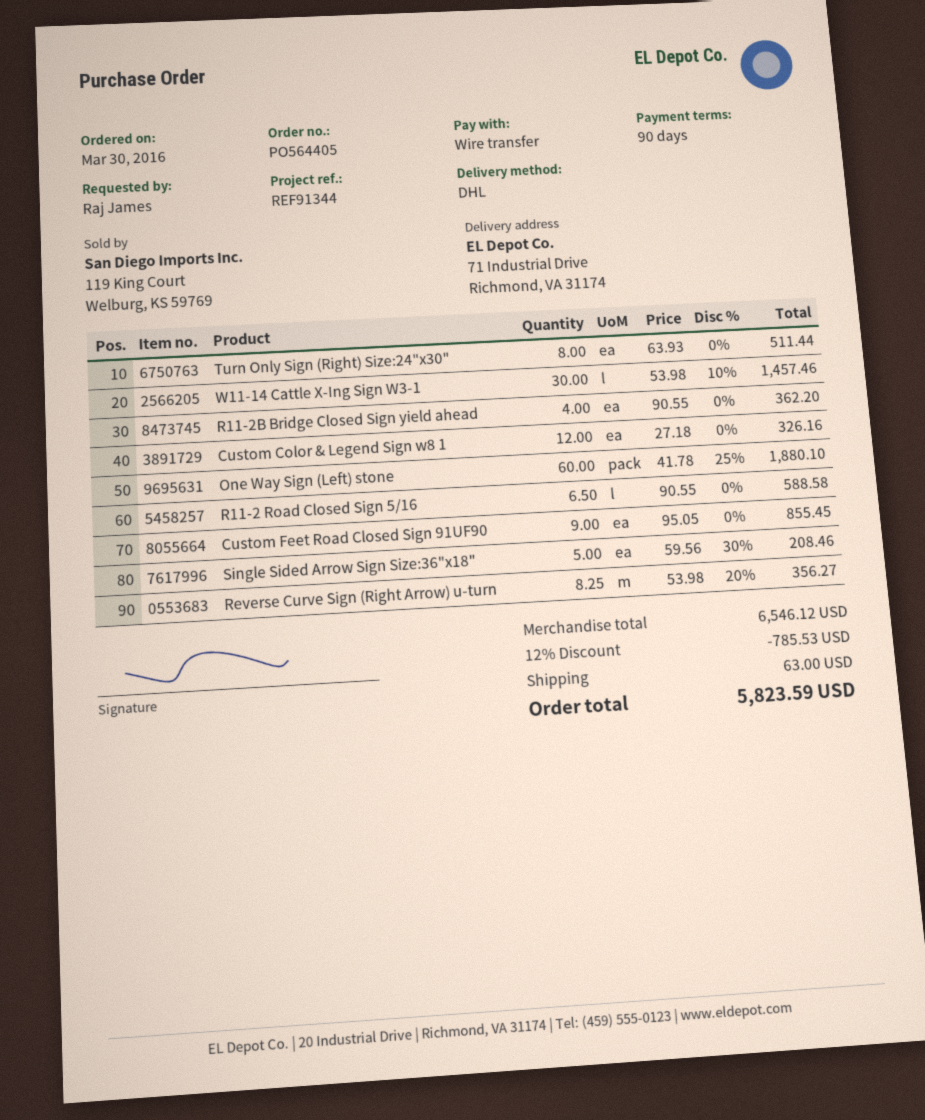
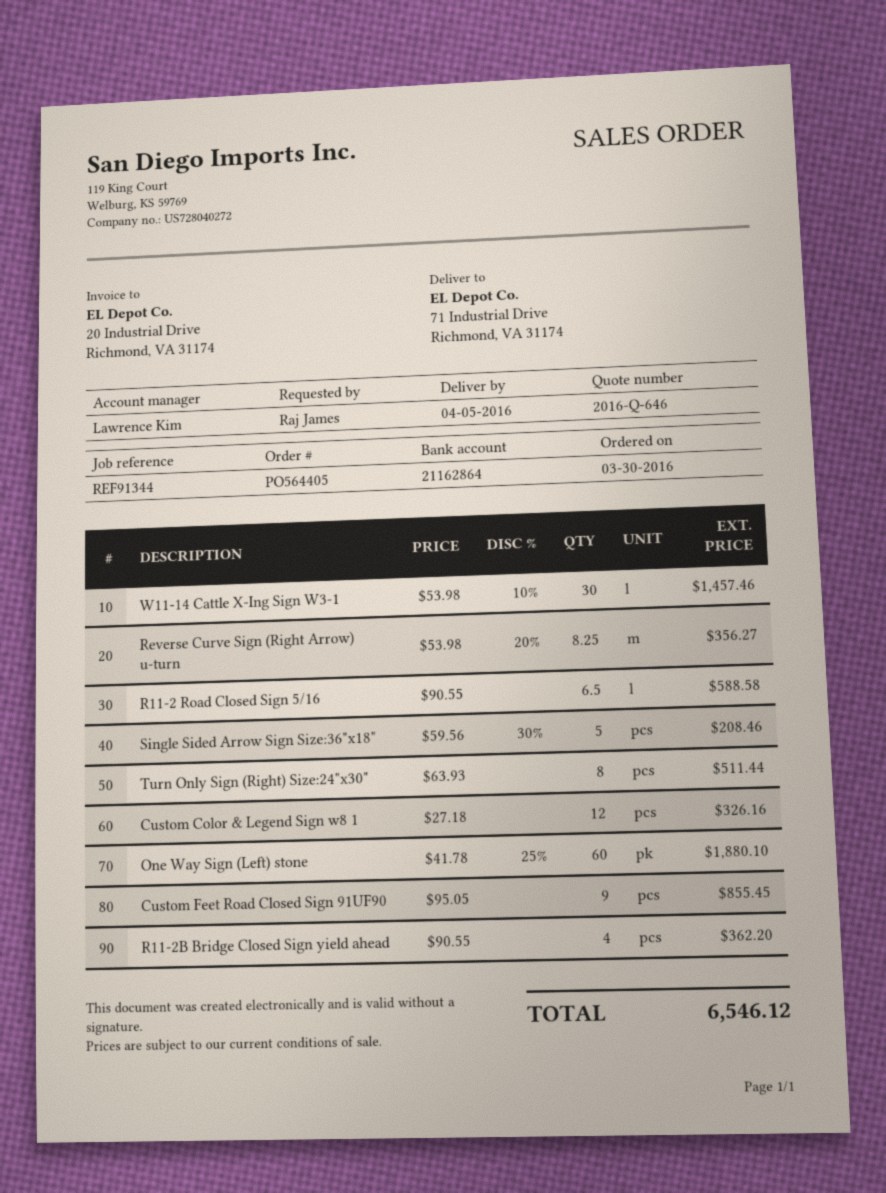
discount: 12% = 785.53 -> none
shipping: 63.00 -> none
total: 5823.59 -> 6546.12

